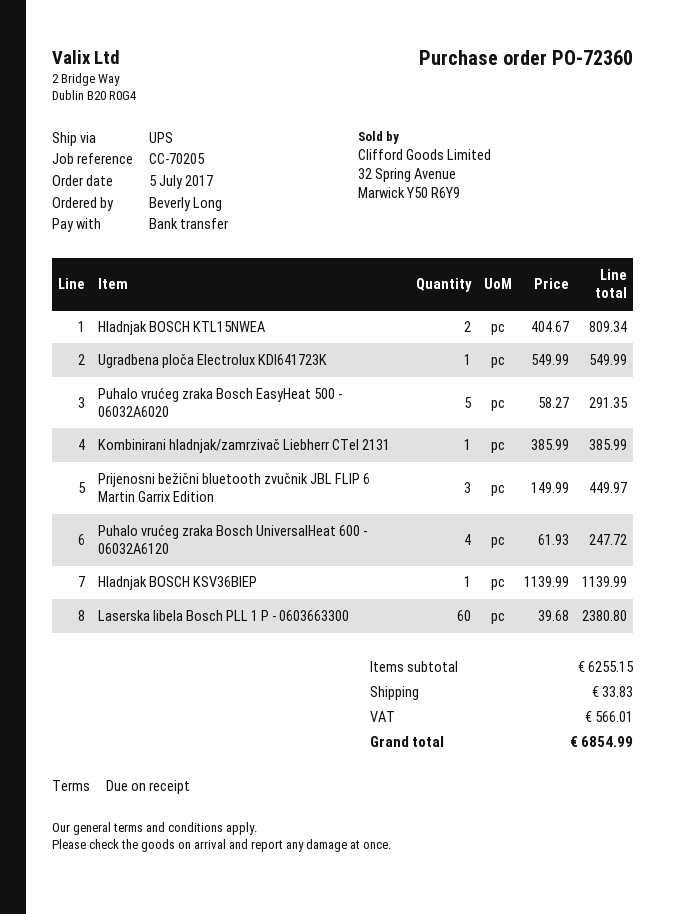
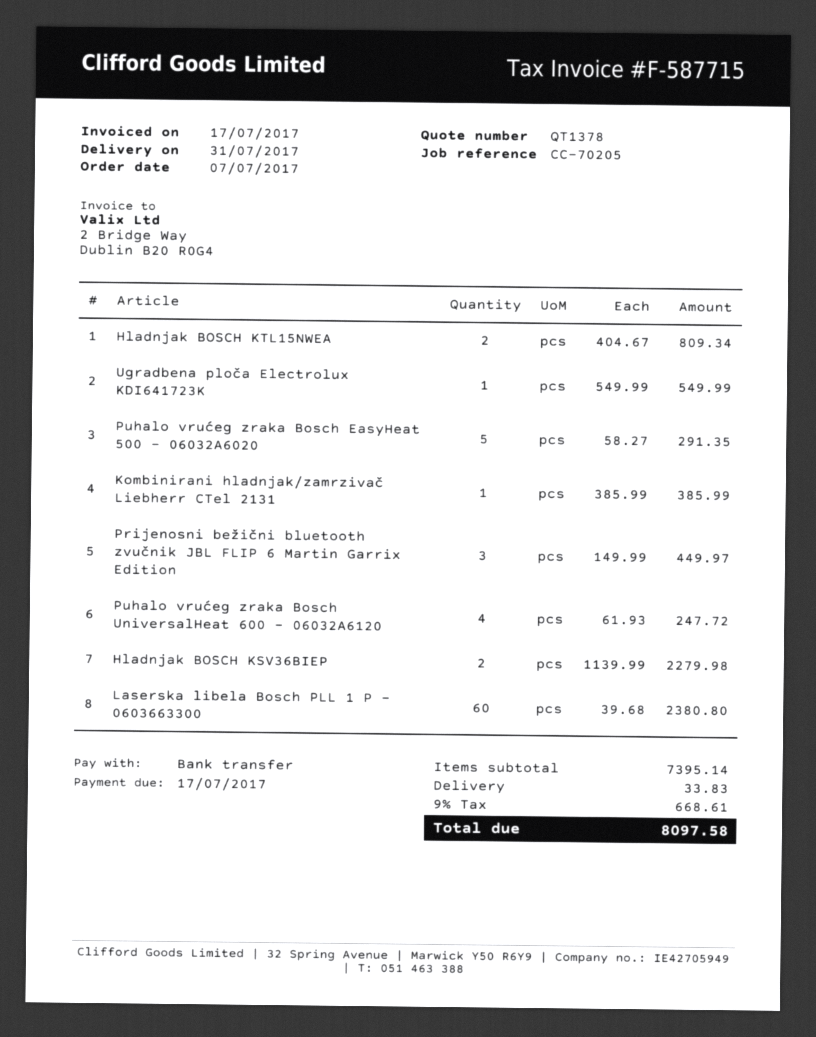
order date: 2017-07-05 -> 2017-07-07
Hladnjak BOSCH KSV36BIEP: 1 x 1139.99 = 1139.99 -> 2 x 1139.99 = 2279.98
subtotal: 6255.15 -> 7395.14
tax: 566.01 -> 668.61
total: 6854.99 -> 8097.58

